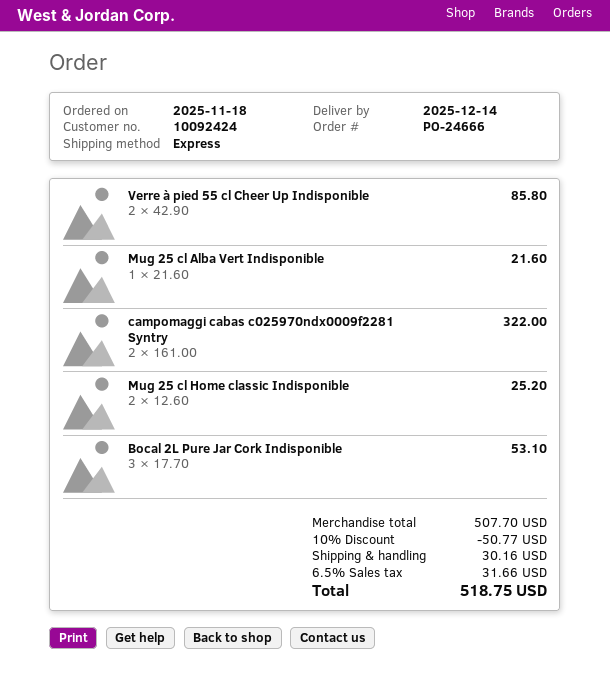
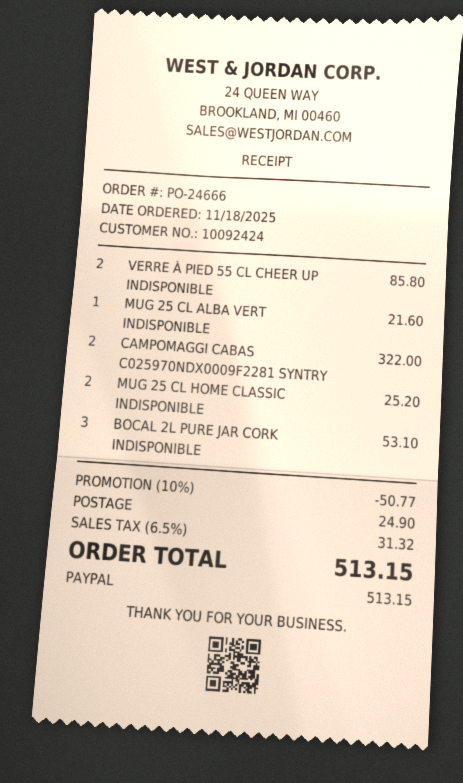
shipping: 30.16 -> 24.90
tax: 6.5% = 31.66 -> 6.5% = 31.32
total: 518.75 -> 513.15

